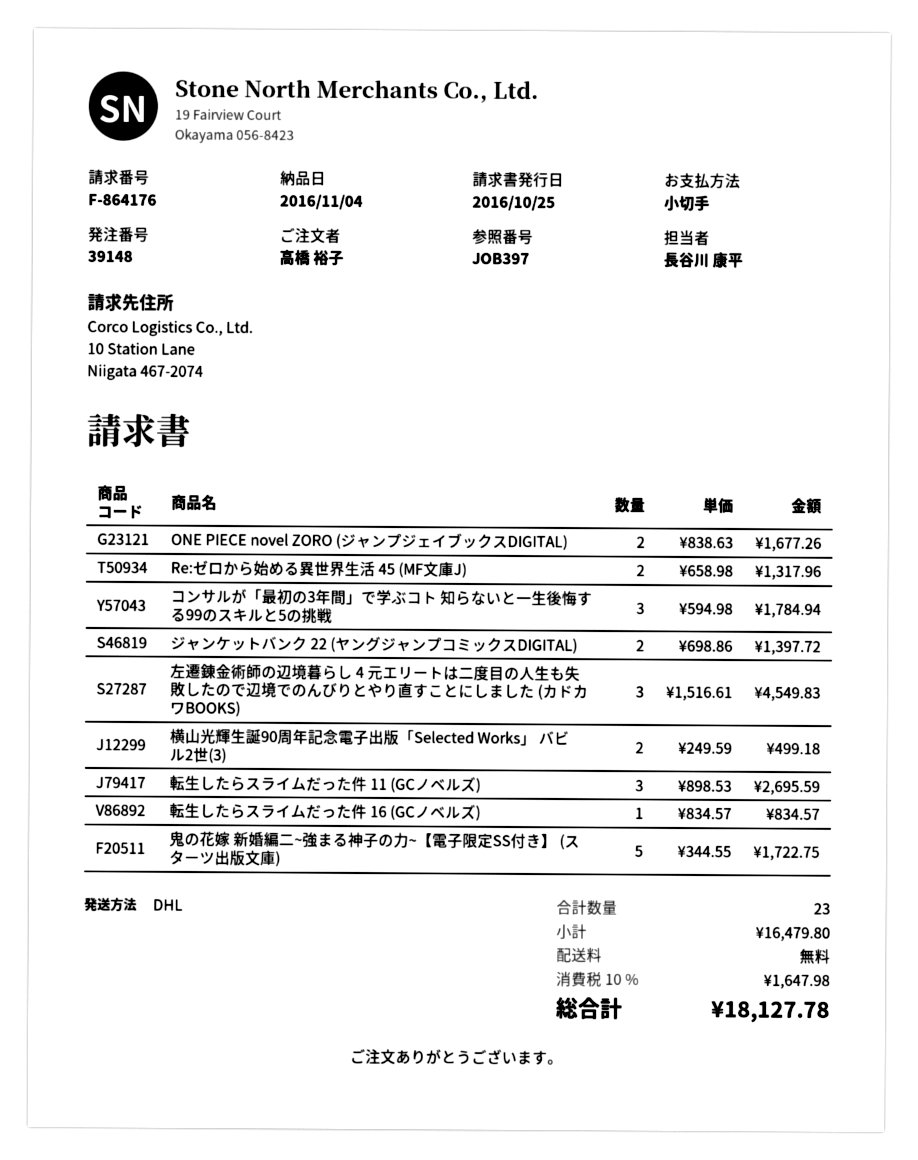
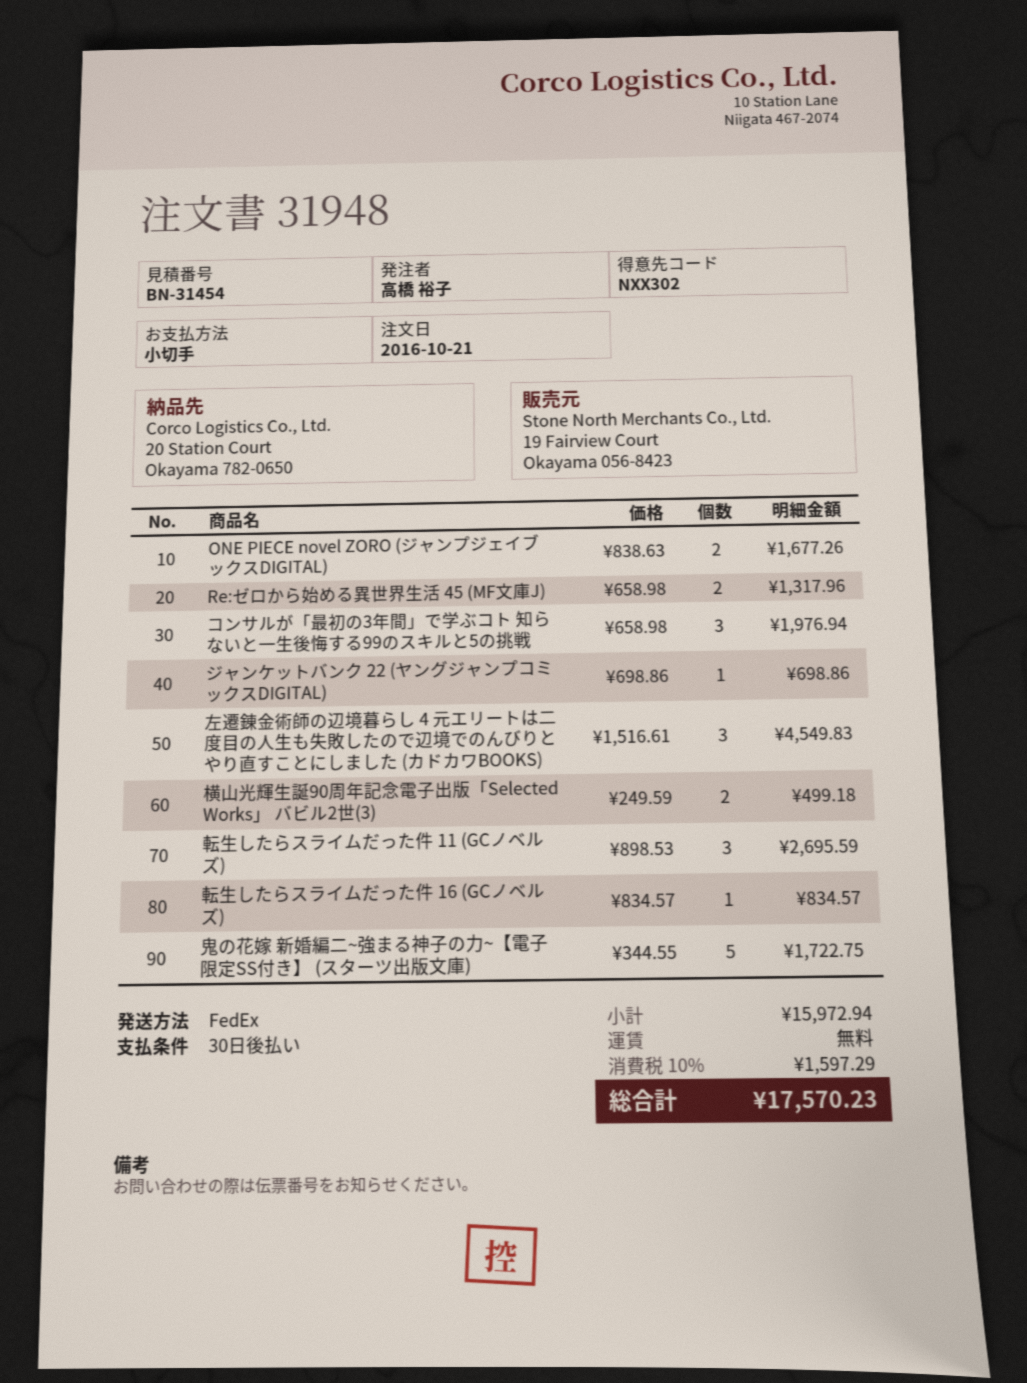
order number: 39148 -> 31948
shipping method: DHL -> FedEx
コンサルが「最初の3年間」で学ぶコト 知らないと一生後悔する99のスキルと5の挑戦: 3 x 594.98 = 1784.94 -> 3 x 658.98 = 1976.94
ジャンケットバンク 22 (ヤングジャンプコミックスDIGITAL): 2 x 698.86 = 1397.72 -> 1 x 698.86 = 698.86
subtotal: 16479.80 -> 15972.94
tax: 10% = 1647.98 -> 10% = 1597.29
total: 18127.78 -> 17570.23

